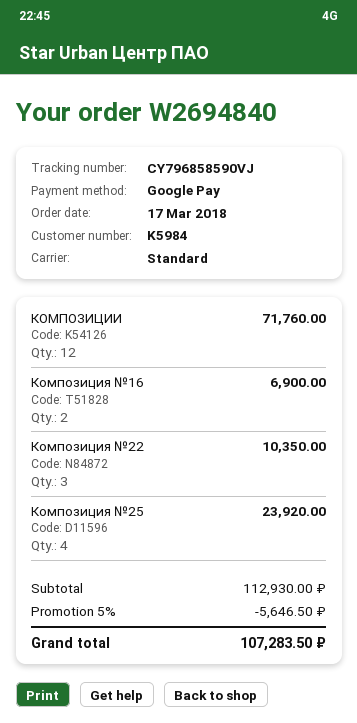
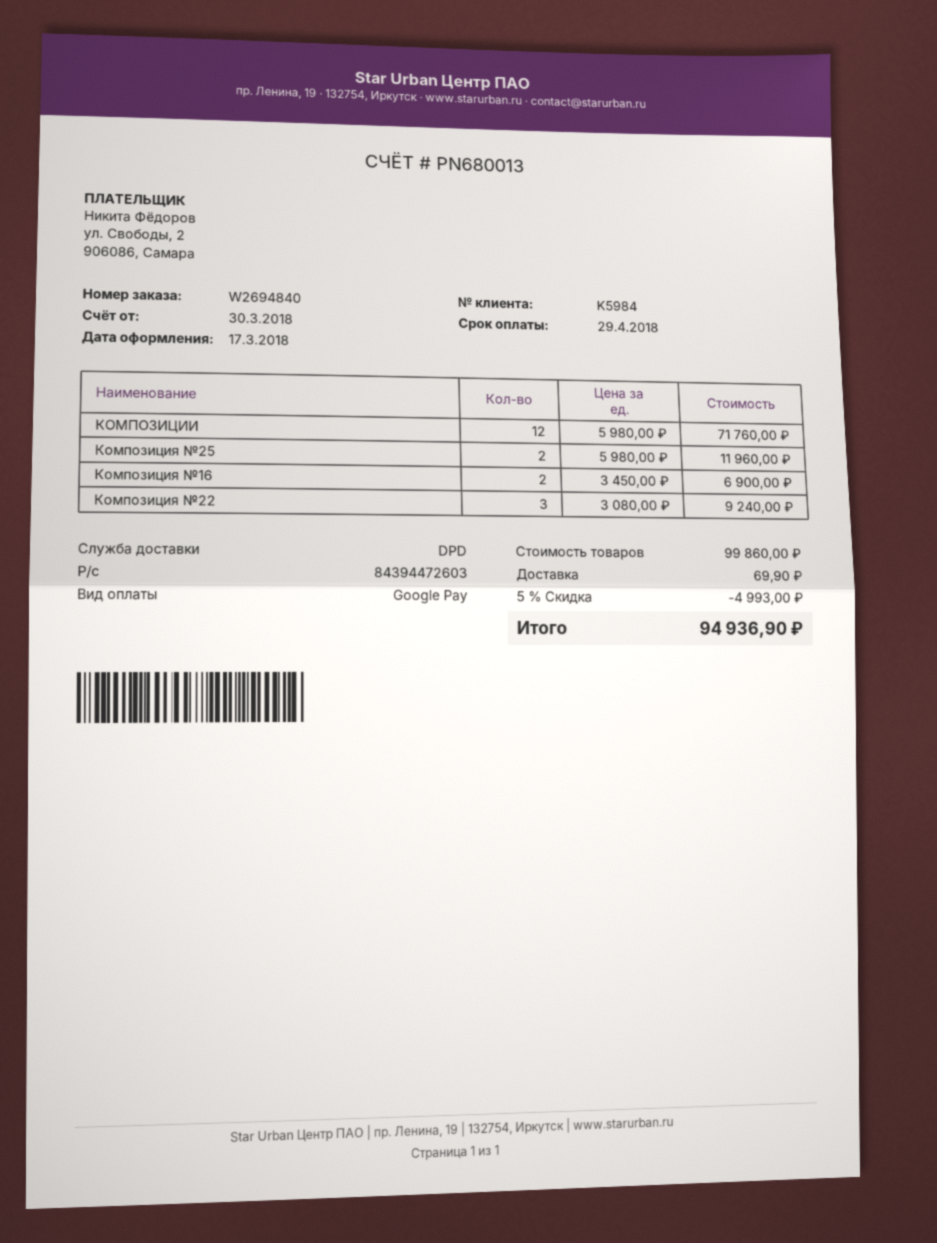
shipping method: standard -> DPD
Композиция №22: 3 for 10350.00 -> 3 for 9240.00
Композиция №25: 4 for 23920.00 -> 2 for 11960.00
subtotal: 112930.00 -> 99860.00
discount: 5% = 5646.50 -> 5% = 4993.00
shipping: none -> 69.90
total: 107283.50 -> 94936.90

